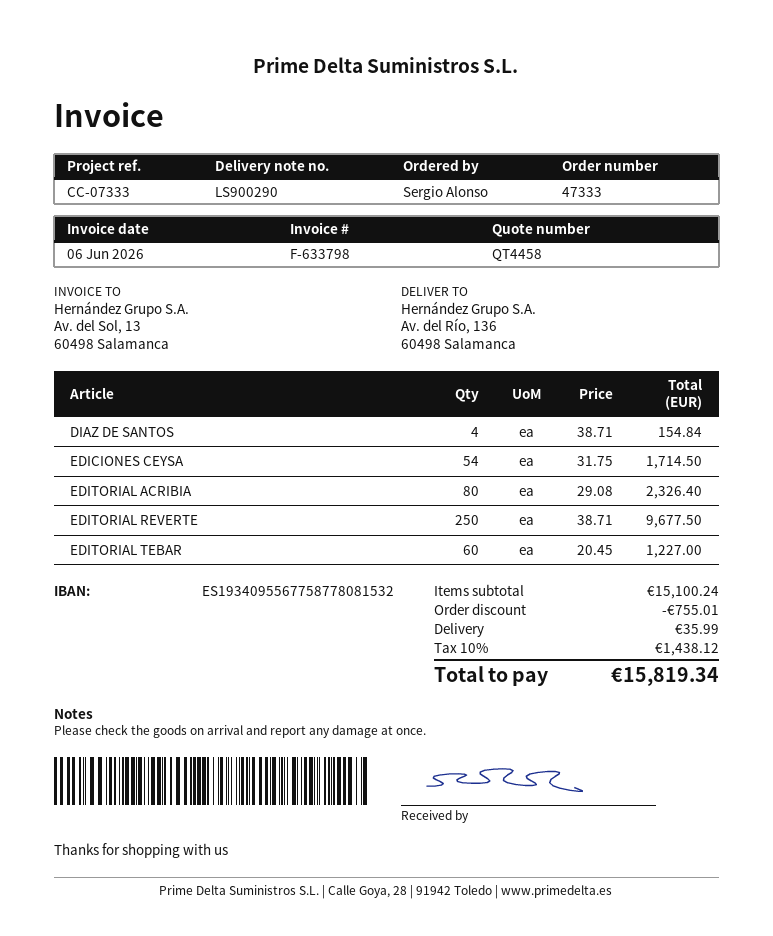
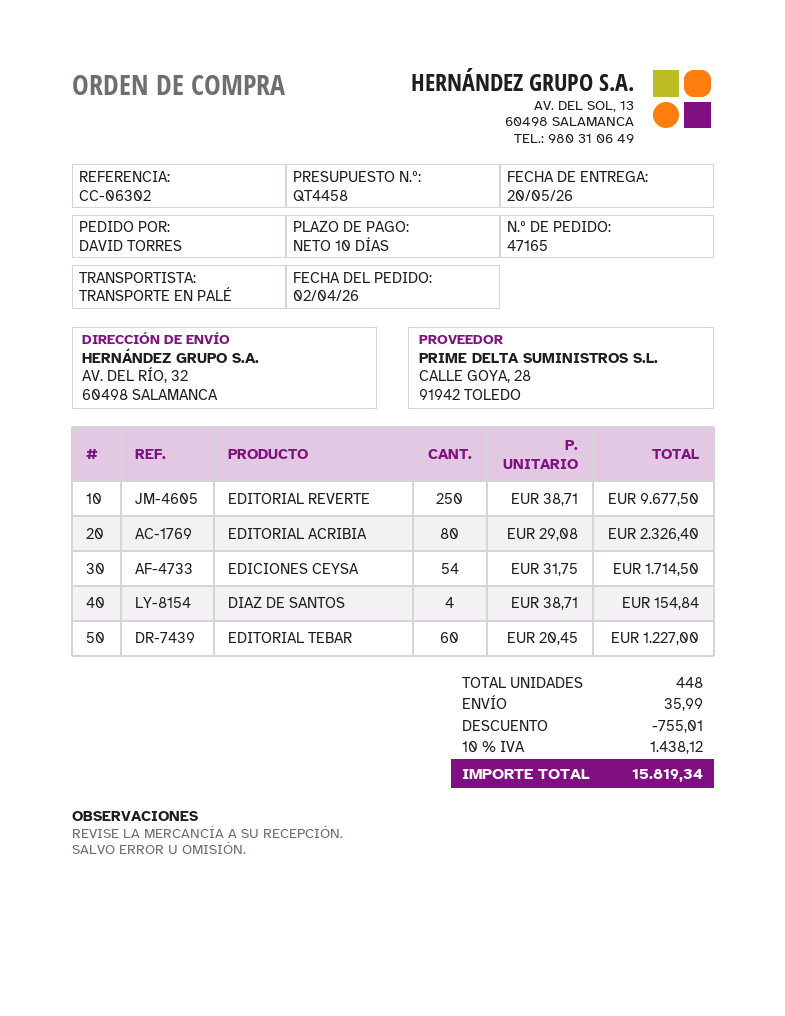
order number: 47333 -> 47165
reference: CC-07333 -> CC-06302
ordered by: Sergio Alonso -> DAVID TORRES
ship to: Av. del Río, 136, 60498 Salamanca -> AV. DEL RÍO, 32, 60498 SALAMANCA

